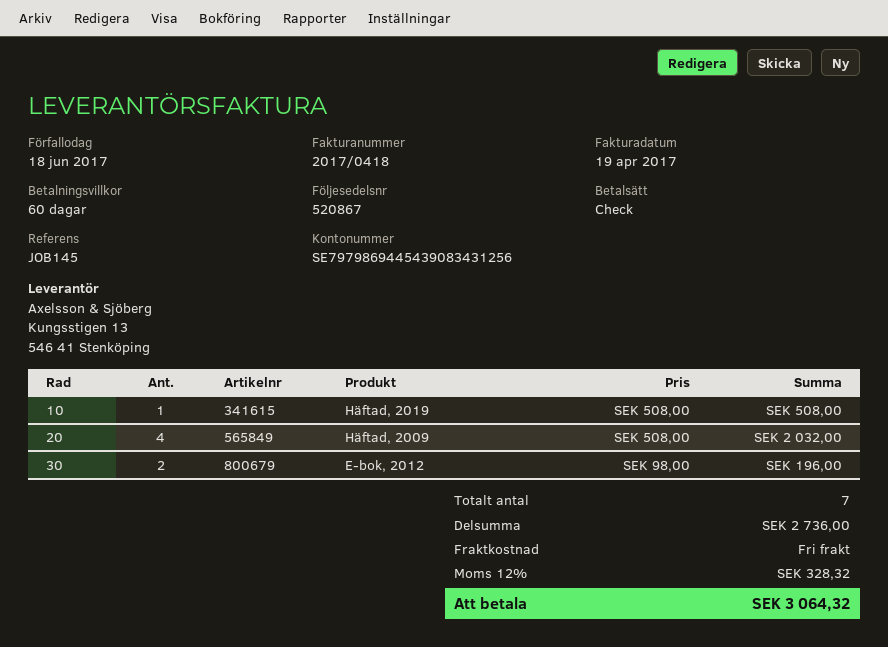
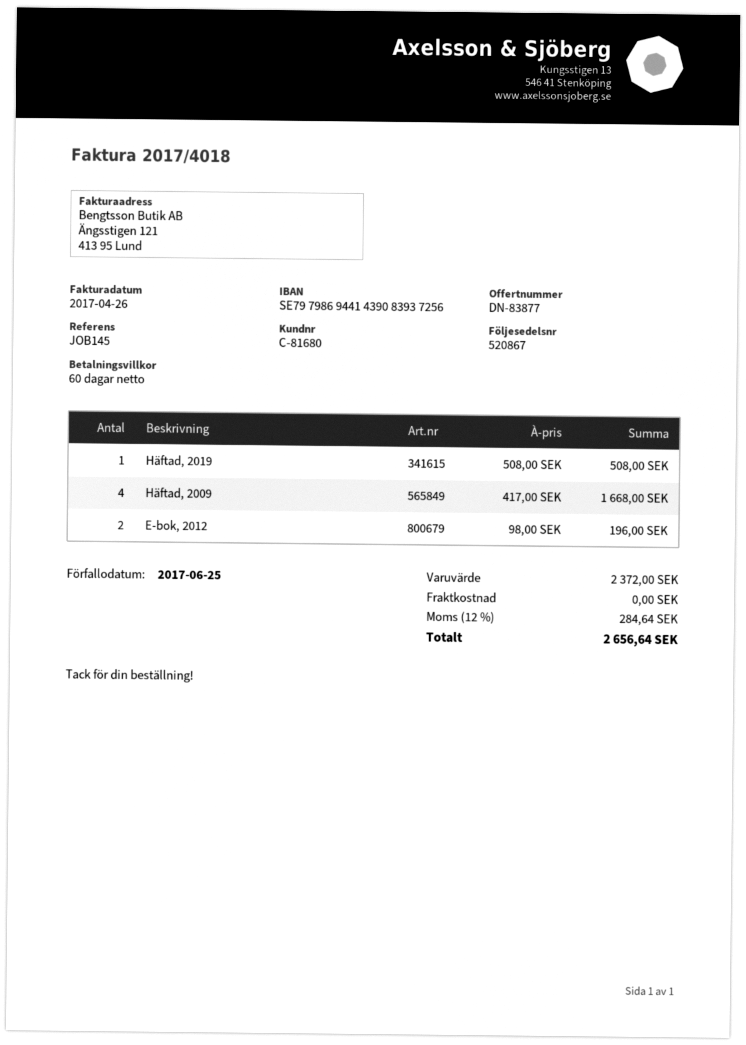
invoice number: 2017/0418 -> 2017/4018
invoice date: 2017-04-19 -> 2017-04-26
due date: 2017-06-18 -> 2017-06-25
bank account: SE7979869445439083431256 -> SE7979869441439083937256
Häftad, 2009: 4 x 508.00 = 2032.00 -> 4 x 417.00 = 1668.00
subtotal: 2736.00 -> 2372.00
tax: 12% = 328.32 -> 12% = 284.64
total: 3064.32 -> 2656.64

